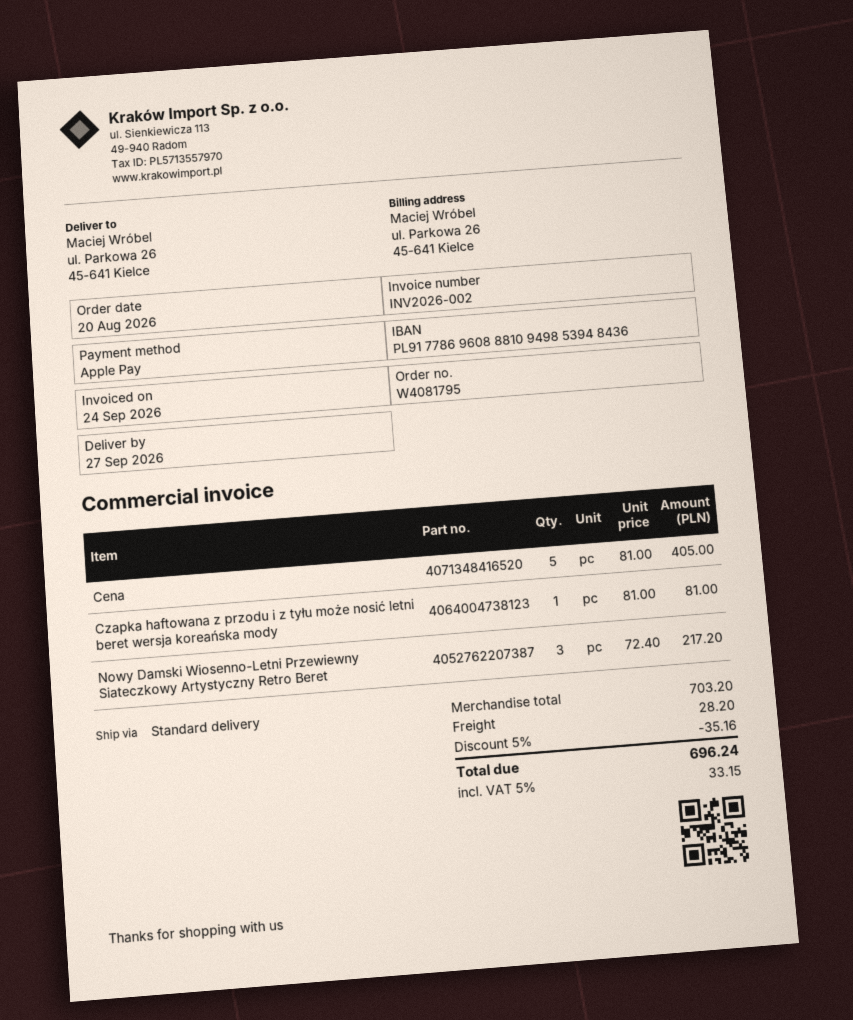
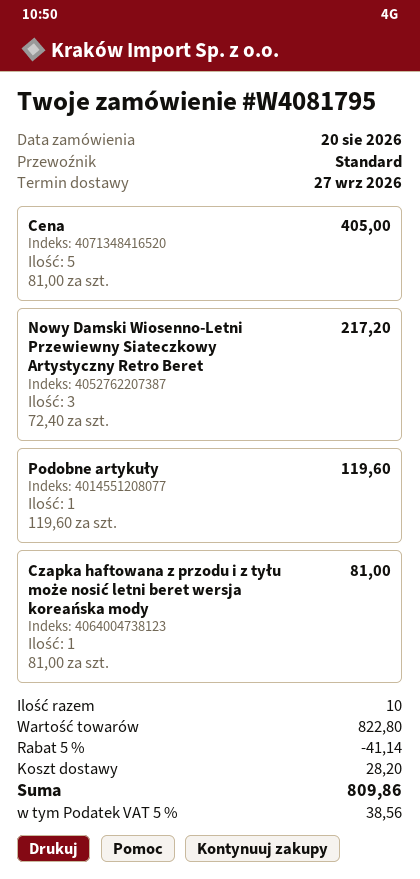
Podobne artykuły: none -> 1 x 119.60 = 119.60
subtotal: 703.20 -> 822.80
discount: 5% = 35.16 -> 5% = 41.14
tax: 5% = 33.15 -> 5% = 38.56
total: 696.24 -> 809.86

